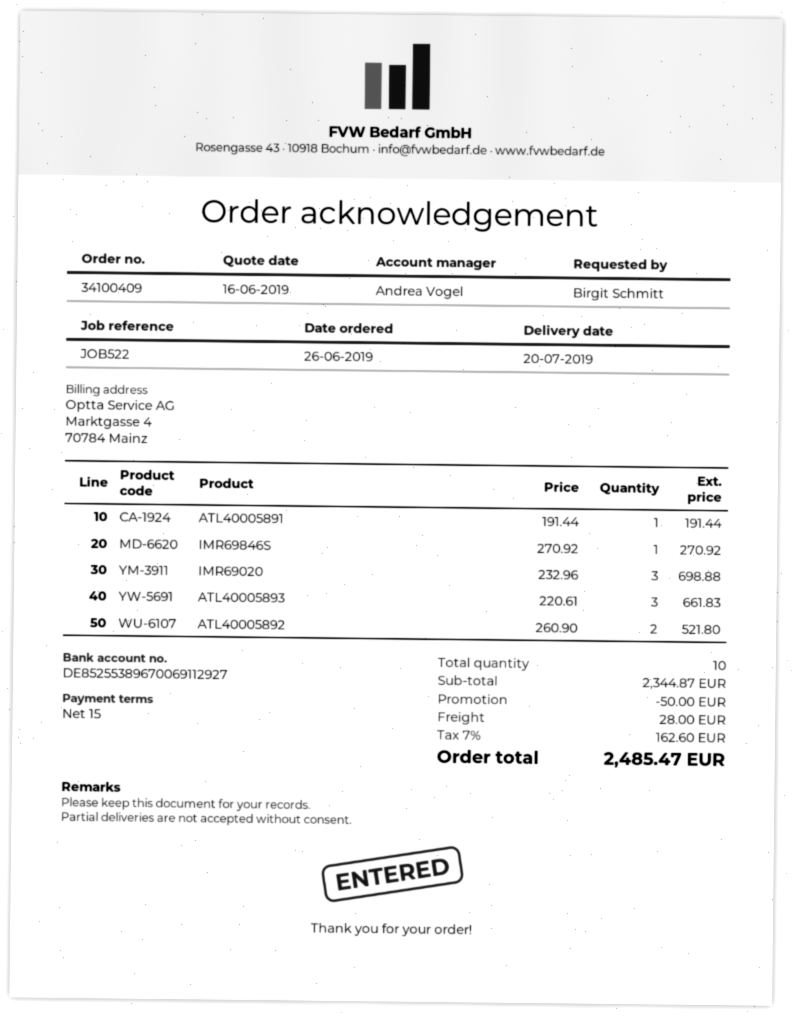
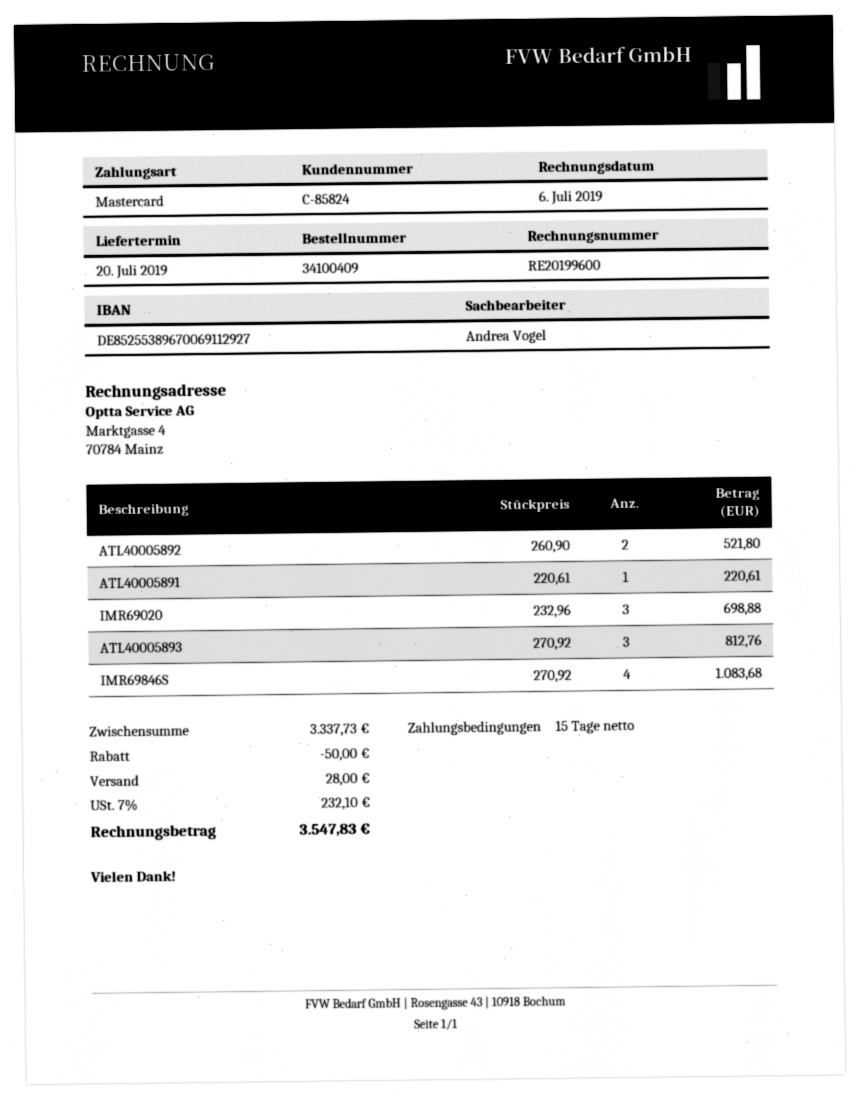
ATL40005891: 1 x 191.44 = 191.44 -> 1 x 220.61 = 220.61
IMR69846S: 1 x 270.92 = 270.92 -> 4 x 270.92 = 1083.68
ATL40005893: 3 x 220.61 = 661.83 -> 3 x 270.92 = 812.76
subtotal: 2344.87 -> 3337.73
tax: 7% = 162.60 -> 7% = 232.10
total: 2485.47 -> 3547.83

